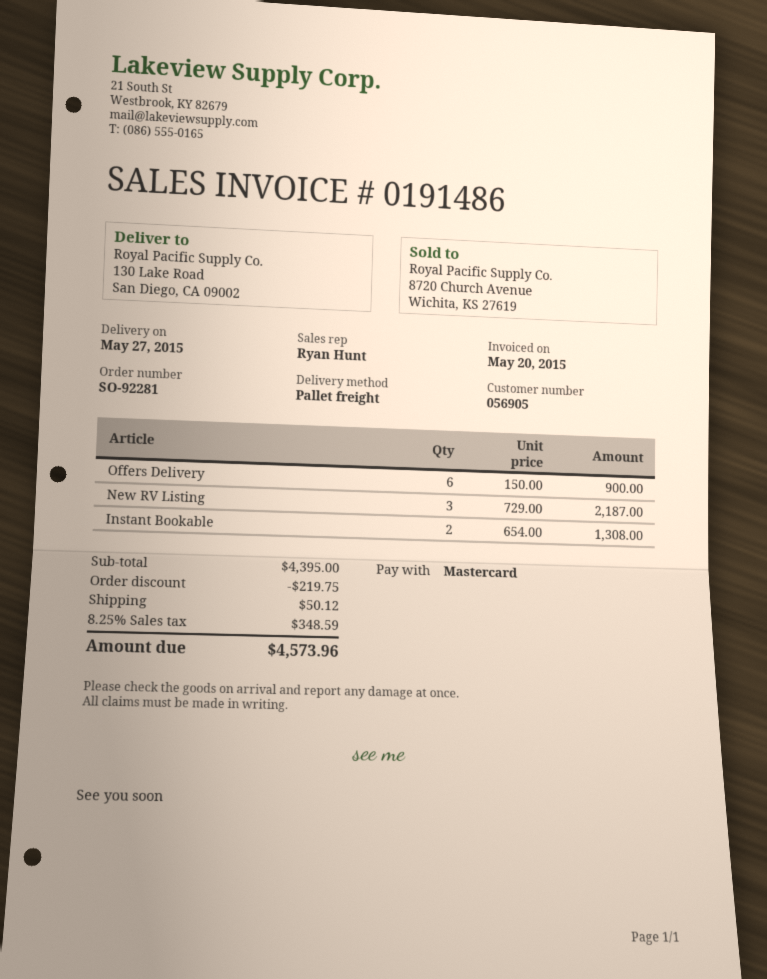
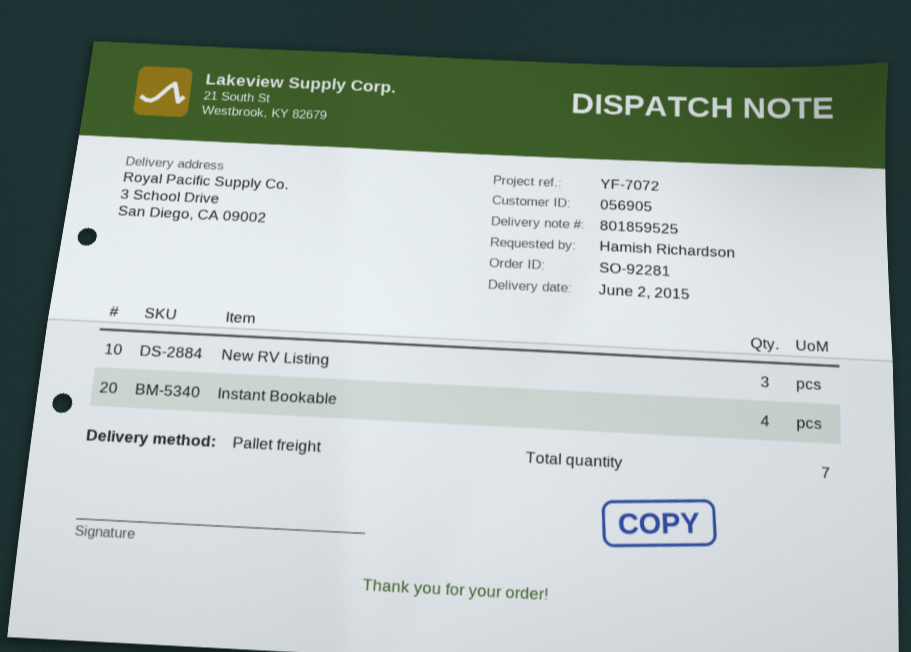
delivery date: 2015-05-27 -> 2015-06-02
ship to: 130 Lake Road, San Diego, CA 09002 -> 3 School Drive, San Diego, CA 09002
Offers Delivery: 6 -> none
Instant Bookable: 2 -> 4

